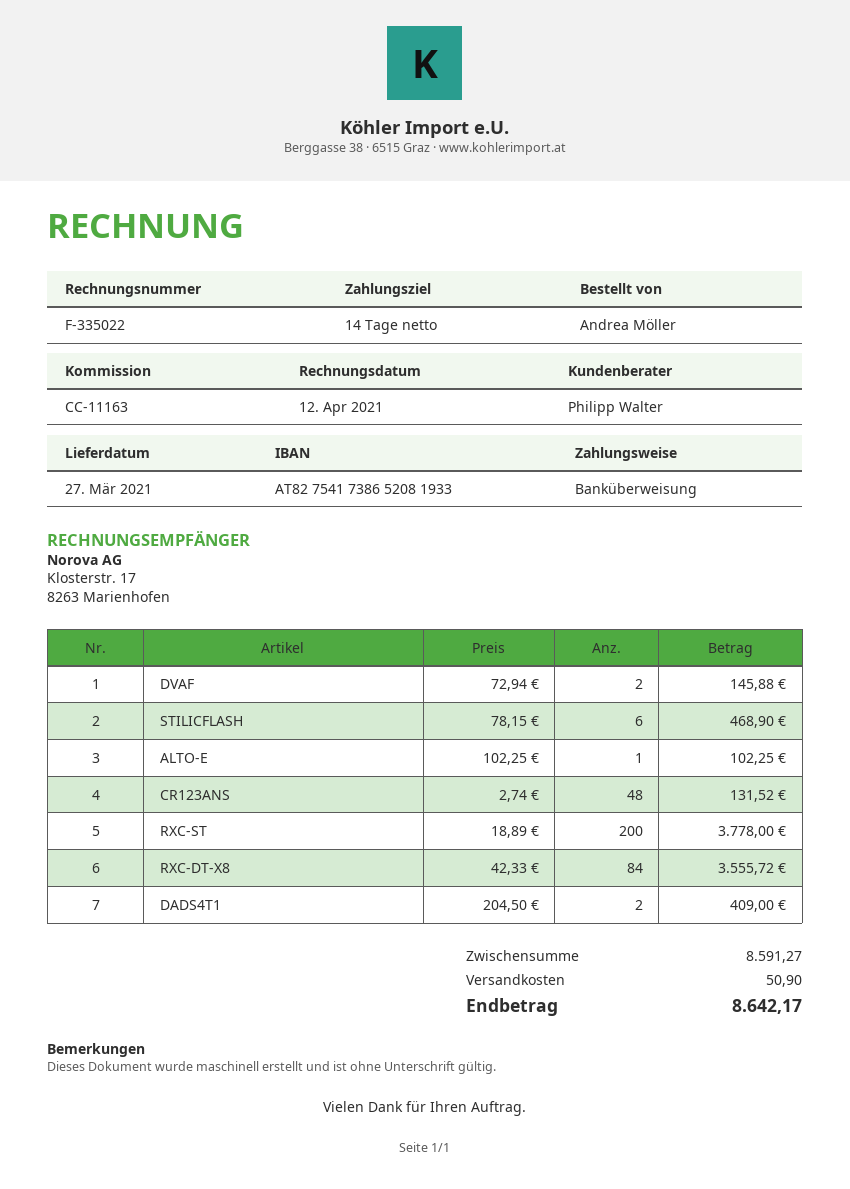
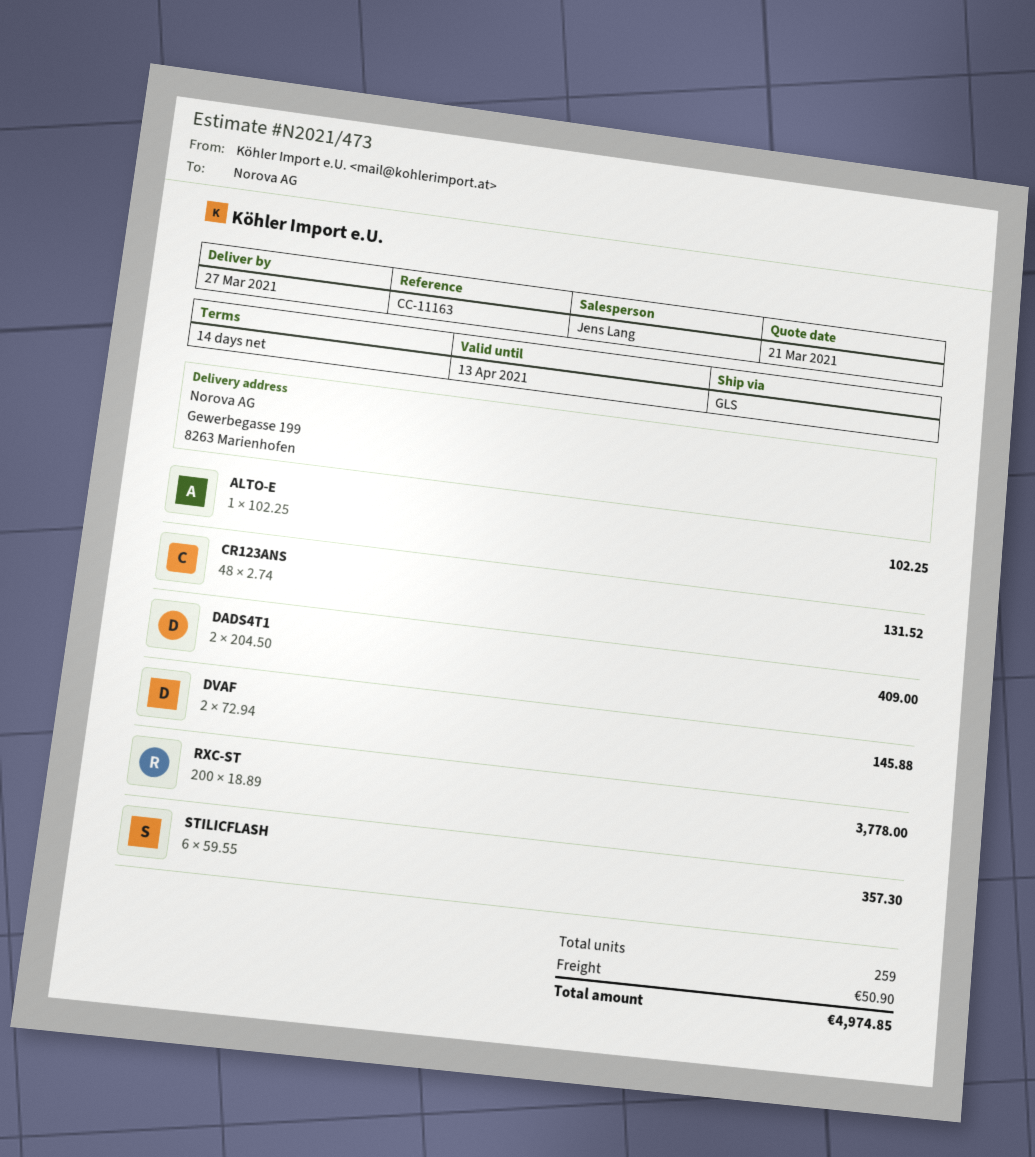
sales rep: Philipp Walter -> Jens Lang
STILICFLASH: 6 x 78.15 = 468.90 -> 6 x 59.55 = 357.30
RXC-DT-X8: 84 x 42.33 = 3555.72 -> none
total: 8642.17 -> 4974.85

